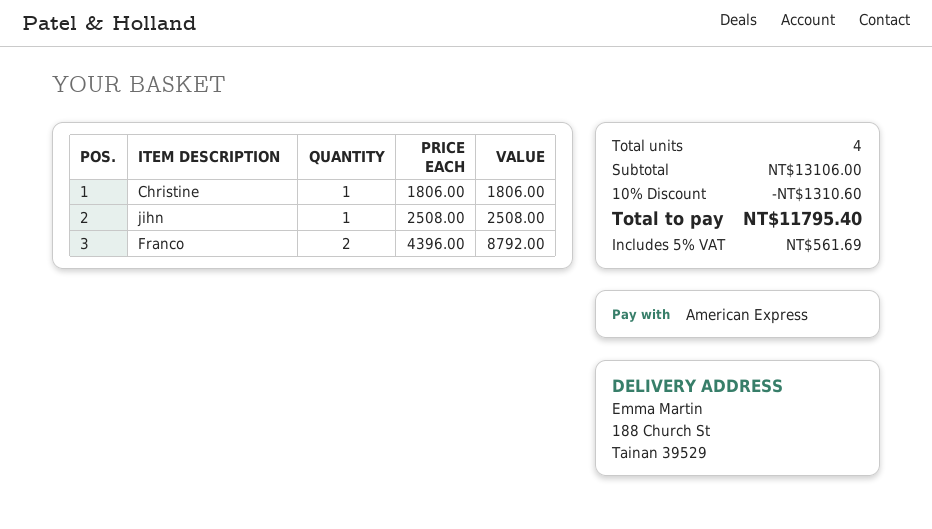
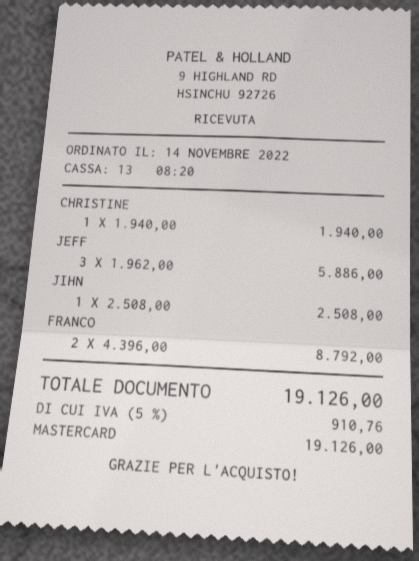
payment method: American Express -> Mastercard
Christine: 1 x 1806.00 = 1806.00 -> 1 x 1940.00 = 1940.00
JEFF: none -> 3 x 1962.00 = 5886.00
discount: 10% = 1310.60 -> none
tax: 5% = 561.69 -> 5% = 910.76
total: 11795.40 -> 19126.00

